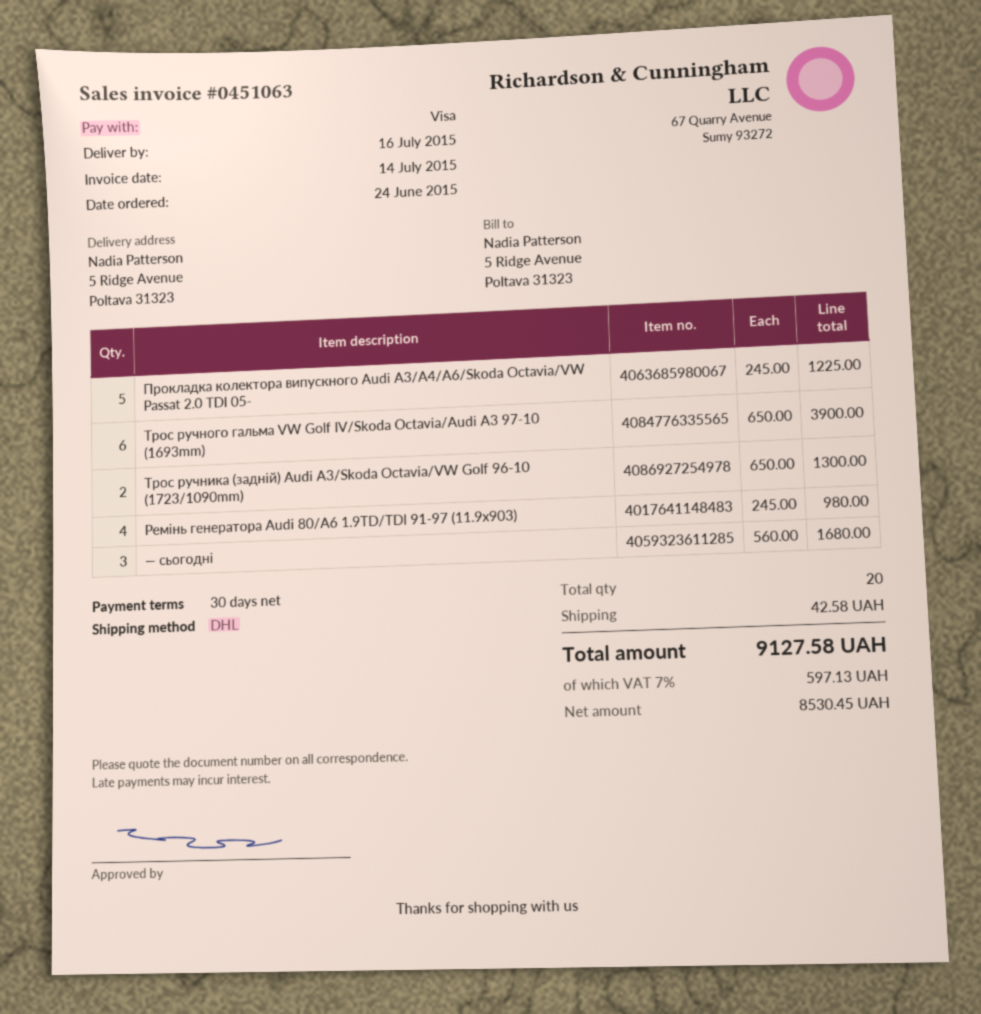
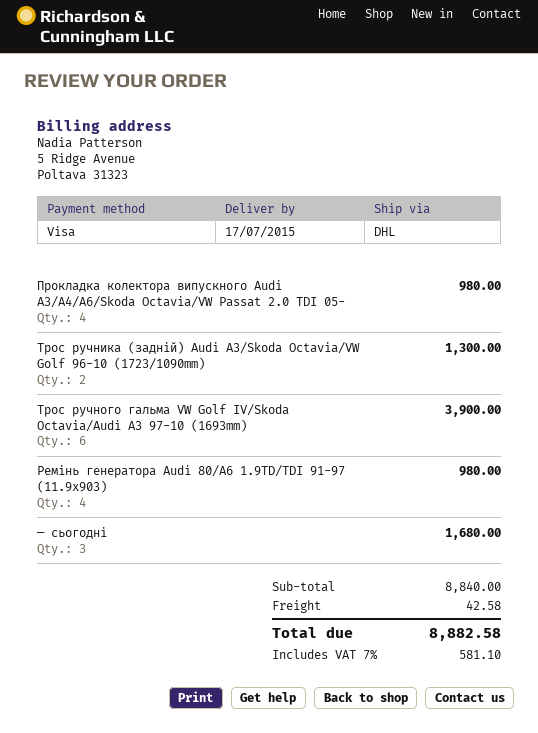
delivery date: 2015-07-16 -> 2015-07-17
Прокладка колектора випускного Audi A3/A4/A6/Skoda Octavia/VW Passat 2.0 TDI 05-: 5 for 1225.00 -> 4 for 980.00
tax: 7% = 597.13 -> 7% = 581.10
total: 9127.58 -> 8882.58

